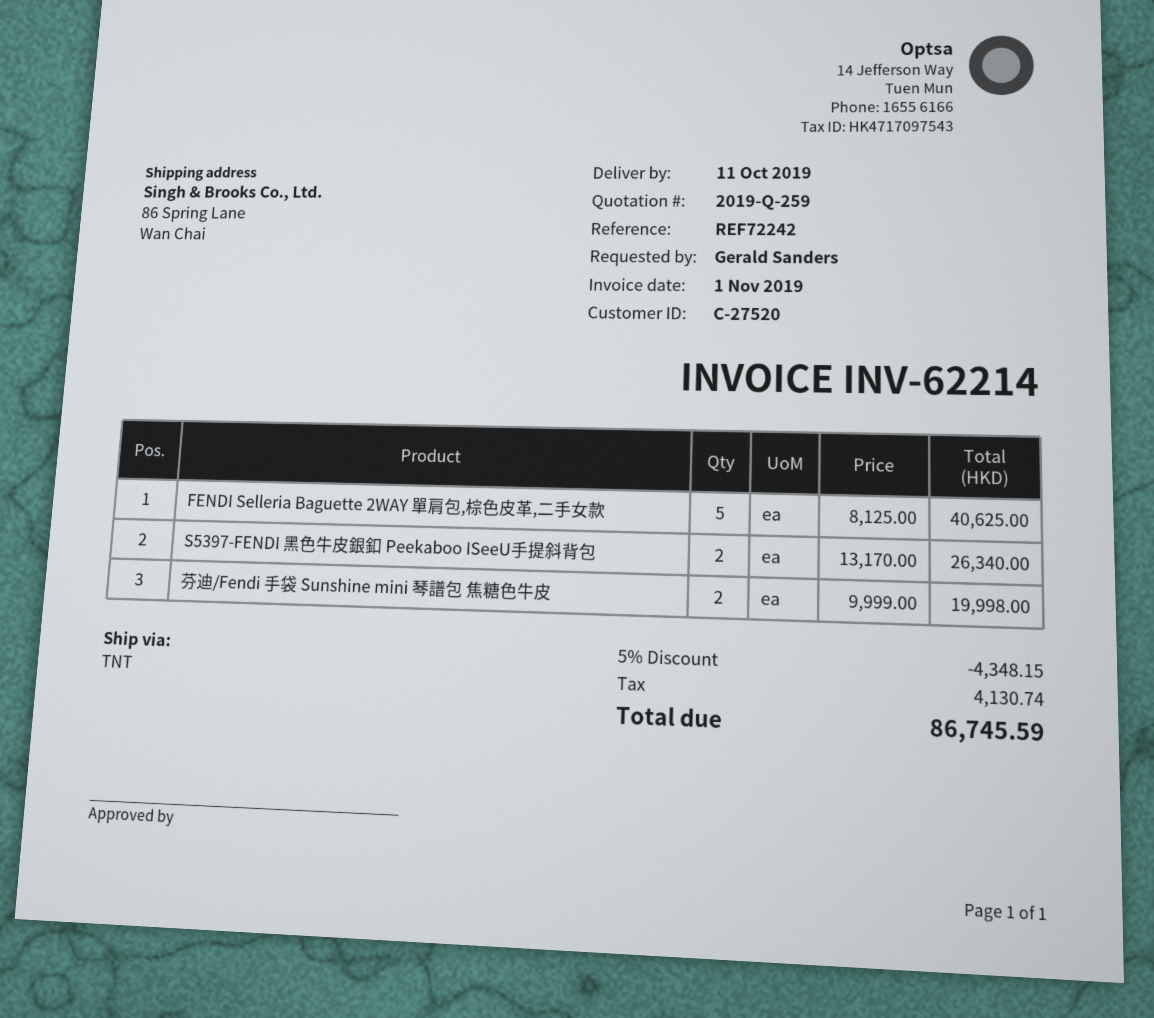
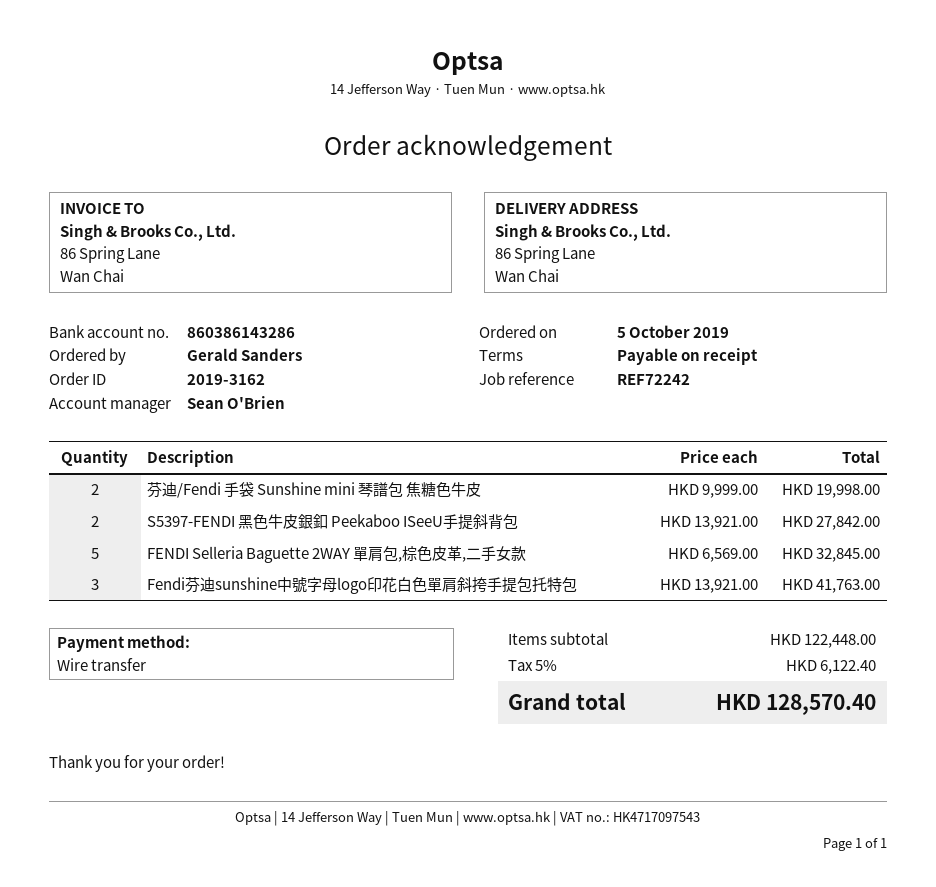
FENDI Selleria Baguette 2WAY 單肩包,棕色皮革,二手女款: 5 x 8125.00 = 40625.00 -> 5 x 6569.00 = 32845.00
S5397-FENDI 黑色牛皮銀釦 Peekaboo ISeeU手提斜背包: 2 x 13170.00 = 26340.00 -> 2 x 13921.00 = 27842.00
Fendi芬迪sunshine中號字母logo印花白色單肩斜挎手提包托特包: none -> 3 x 13921.00 = 41763.00
discount: 5% = 4348.15 -> none
tax: 4130.74 -> 6122.40
total: 86745.59 -> 128570.40

